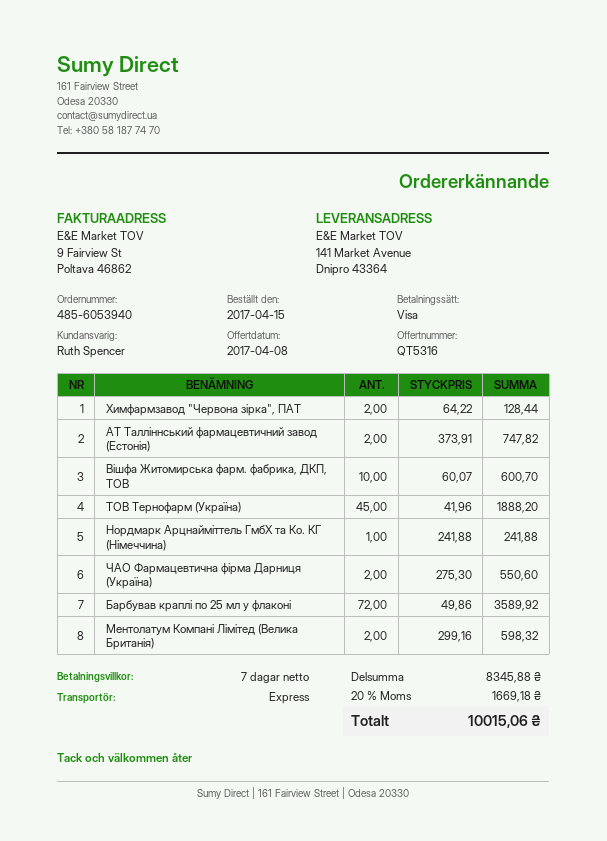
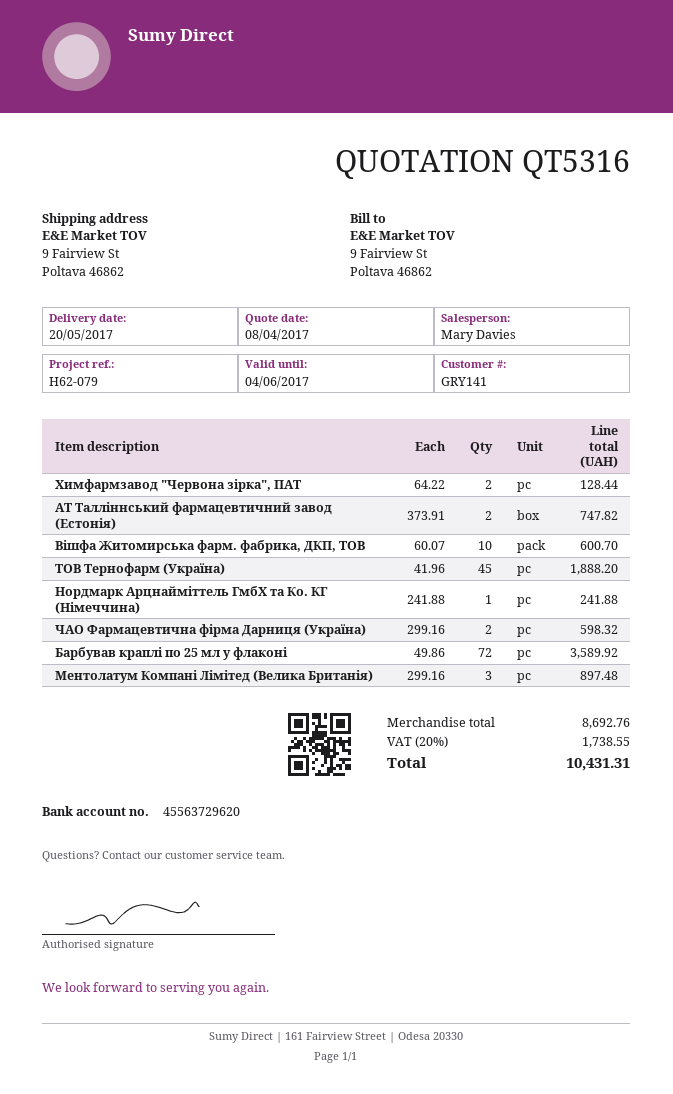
sales rep: Ruth Spencer -> Mary Davies
ship to: 141 Market Avenue, Dnipro 43364 -> 9 Fairview St, Poltava 46862
ЧАО Фармацевтична фірма Дарниця (Україна): 2 x 275.30 = 550.60 -> 2 x 299.16 = 598.32
Ментолатум Компані Лімітед (Велика Британія): 2 x 299.16 = 598.32 -> 3 x 299.16 = 897.48
subtotal: 8345.88 -> 8692.76
tax: 20% = 1669.18 -> 20% = 1738.55
total: 10015.06 -> 10431.31

